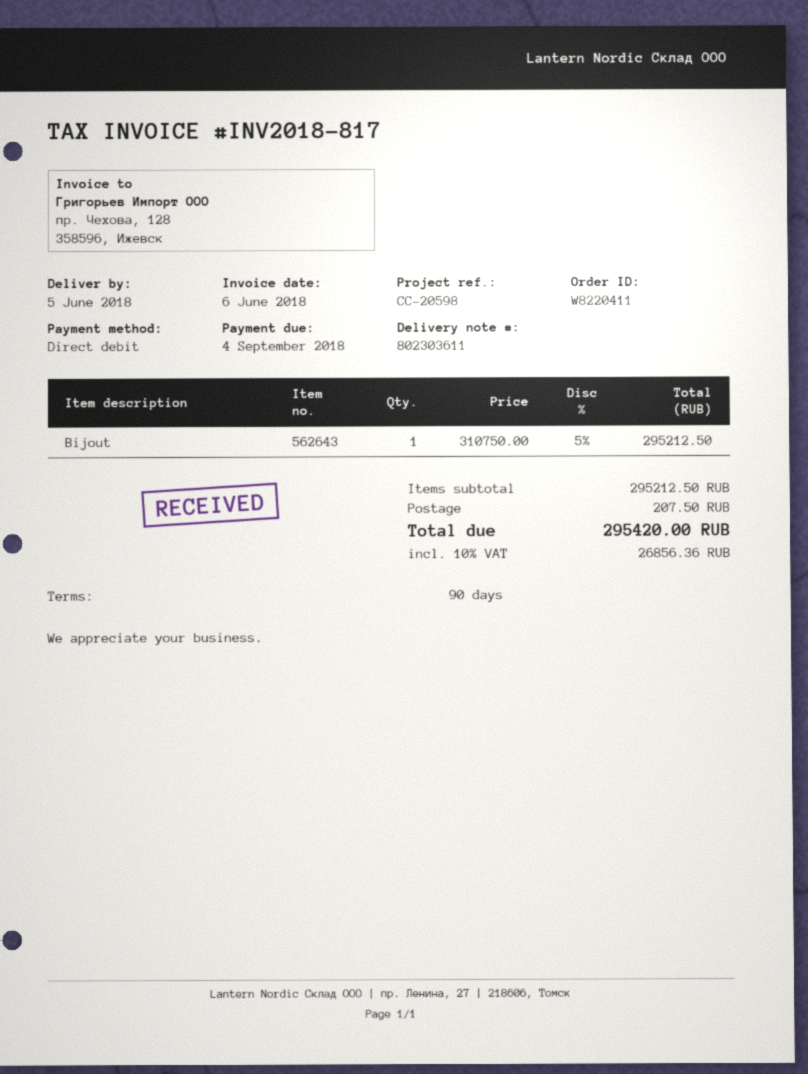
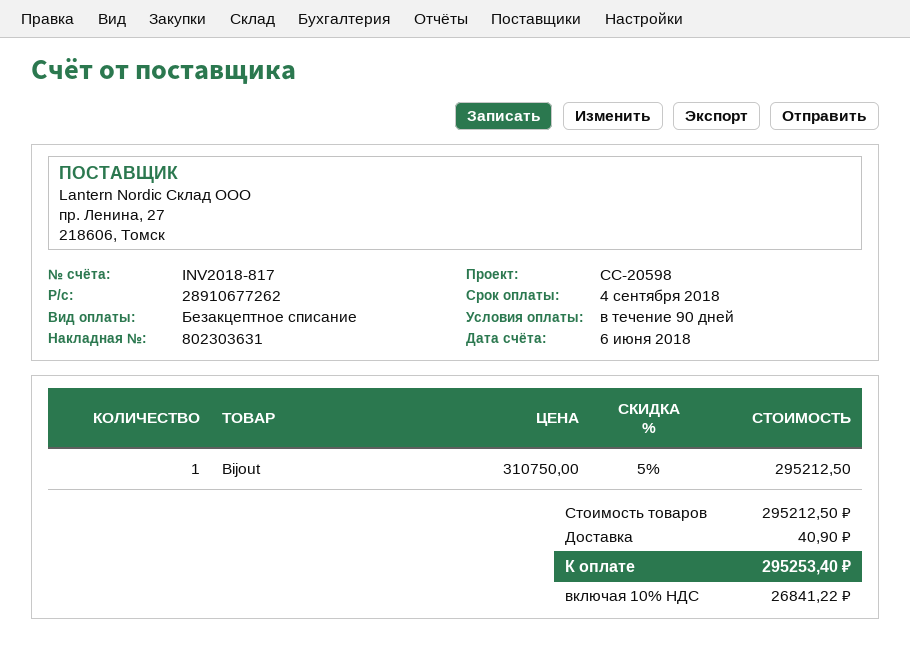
delivery note number: 802303611 -> 802303631
shipping: 207.50 -> 40.90
tax: 10% = 26856.36 -> 10% = 26841.22
total: 295420.00 -> 295253.40

